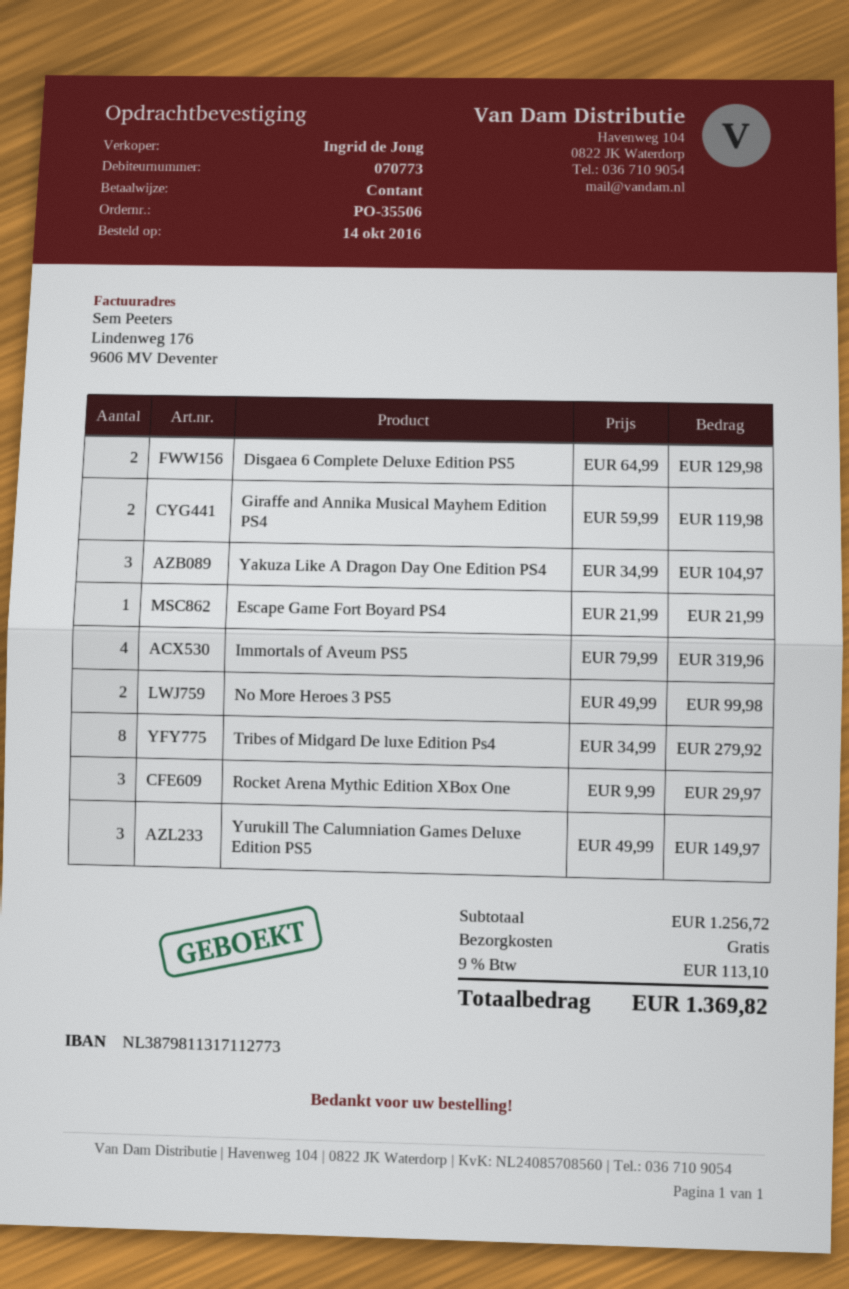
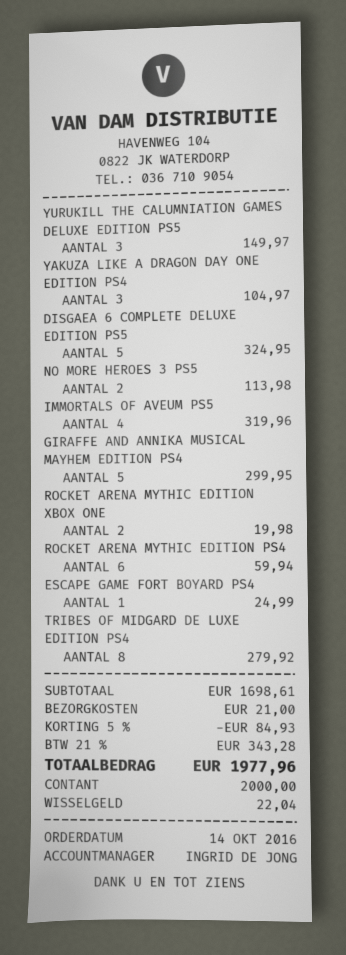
Disgaea 6 Complete Deluxe Edition PS5: 2 for 129.98 -> 5 for 324.95
Giraffe and Annika Musical Mayhem Edition PS4: 2 for 119.98 -> 5 for 299.95
Escape Game Fort Boyard PS4: 1 for 21.99 -> 1 for 24.99
No More Heroes 3 PS5: 2 for 99.98 -> 2 for 113.98
Rocket Arena Mythic Edition XBox One: 3 for 29.97 -> 2 for 19.98
ROCKET ARENA MYTHIC EDITION PS4: none -> 6 for 59.94
subtotal: 1256.72 -> 1698.61
discount: none -> 5% = 84.93
shipping: 0.00 -> 21.00
tax: 9% = 113.10 -> 21% = 343.28
total: 1369.82 -> 1977.96

